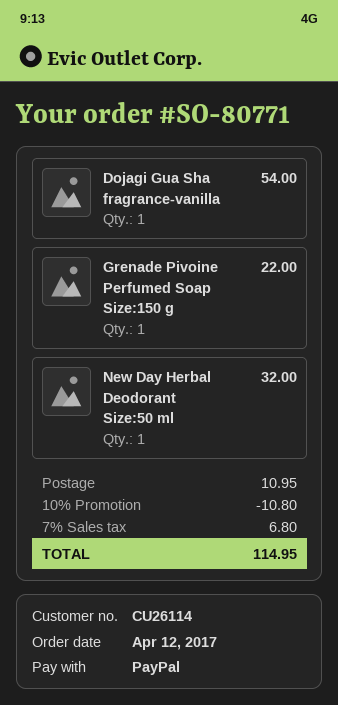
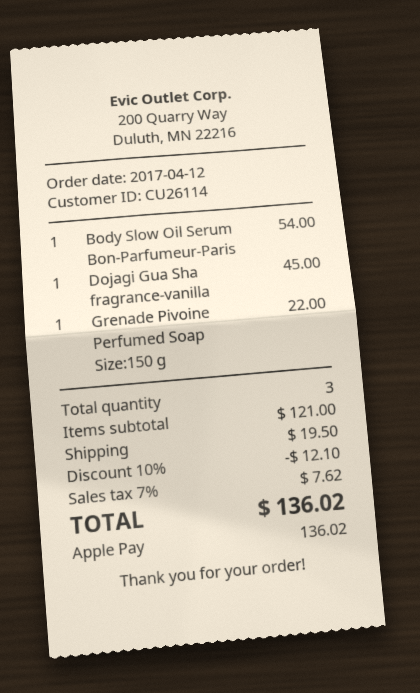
payment method: PayPal -> Apple Pay
Dojagi Gua Sha fragrance-vanilla: 1 for 54.00 -> 1 for 45.00
New Day Herbal Deodorant Size:50 ml: 1 for 32.00 -> none
Body Slow Oil Serum Bon-Parfumeur-Paris: none -> 1 for 54.00
discount: 10% = 10.80 -> 10% = 12.10
shipping: 10.95 -> 19.50
tax: 7% = 6.80 -> 7% = 7.62
total: 114.95 -> 136.02

